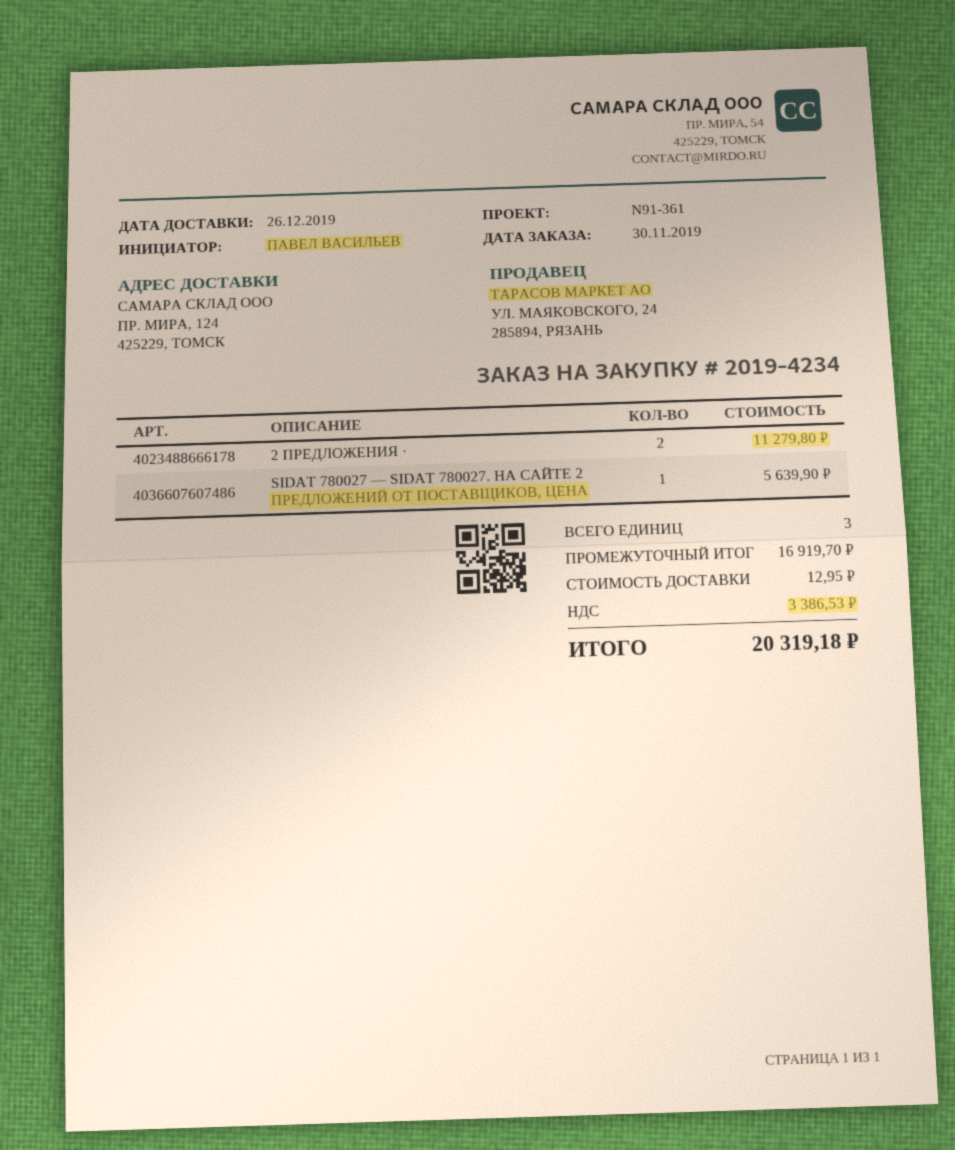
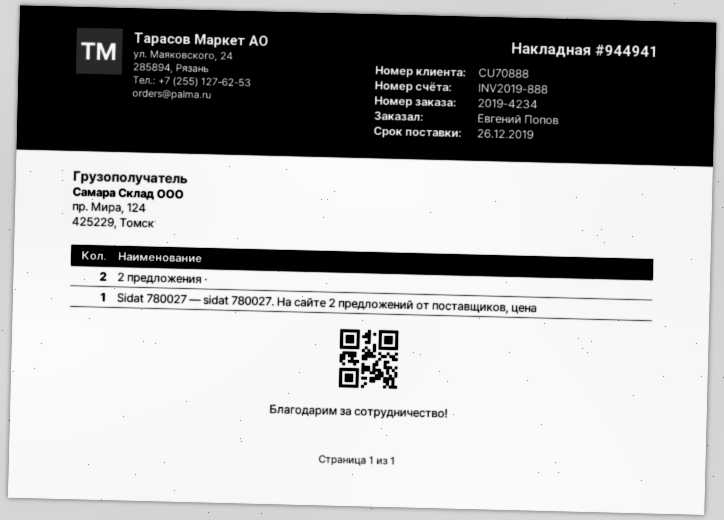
ordered by: ПАВЕЛ ВАСИЛЬЕВ -> Евгений Попов

